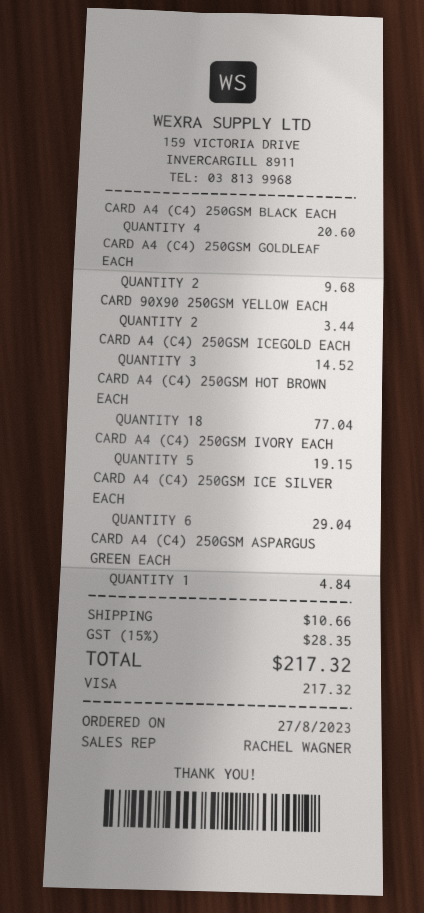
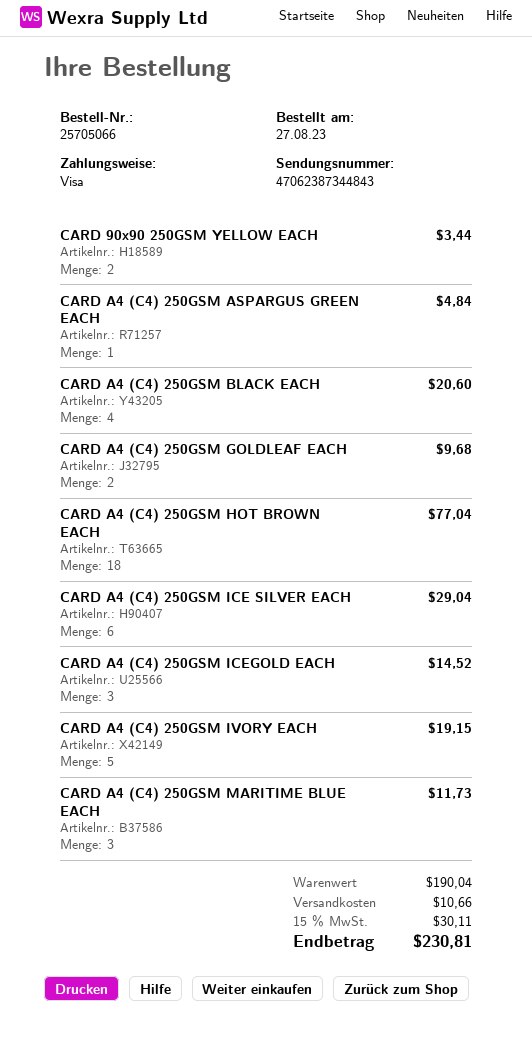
CARD A4 (C4) 250GSM MARITIME BLUE EACH: none -> 3 for 11.73
tax: 15% = 28.35 -> 15% = 30.11
total: 217.32 -> 230.81

